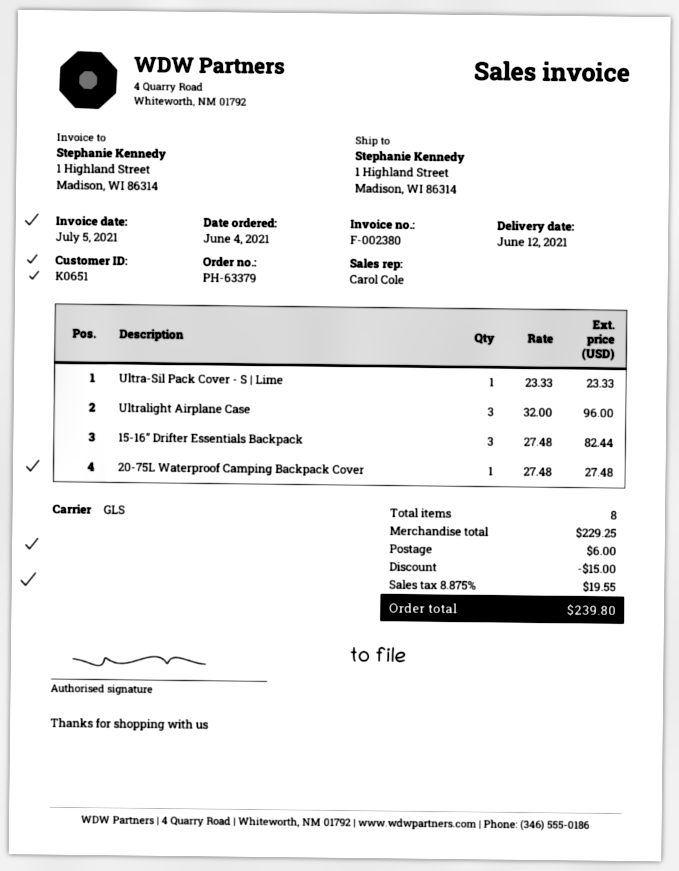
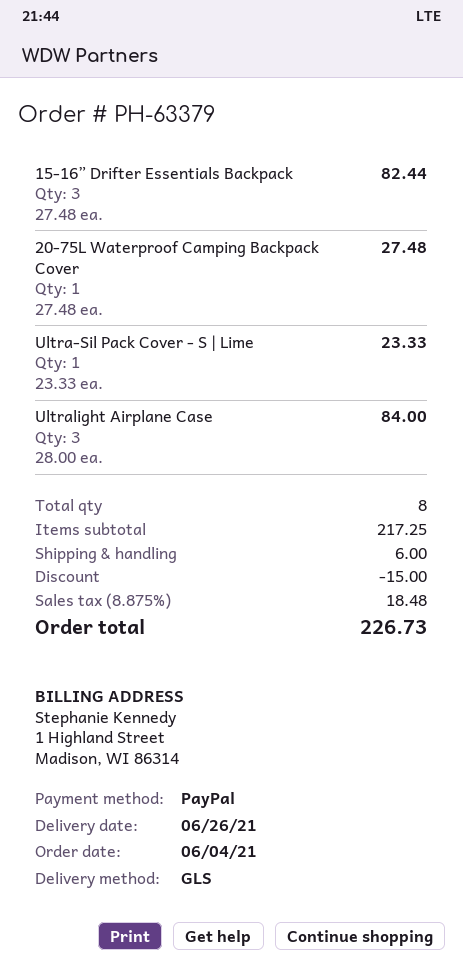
delivery date: 2021-06-12 -> 2021-06-26
Ultralight Airplane Case: 3 x 32.00 = 96.00 -> 3 x 28.00 = 84.00
subtotal: 229.25 -> 217.25
tax: 8.875% = 19.55 -> 8.875% = 18.48
total: 239.80 -> 226.73

